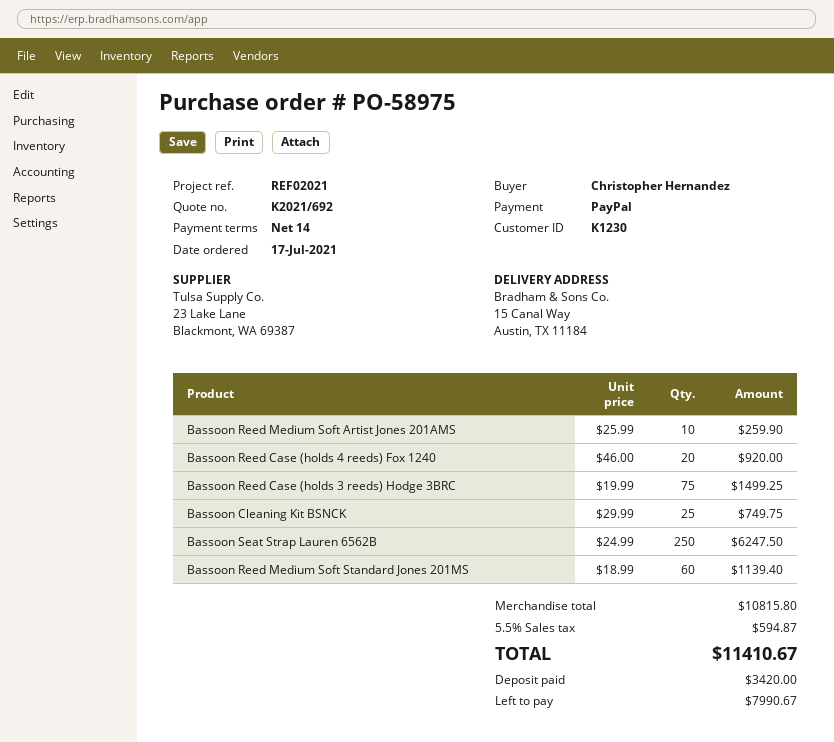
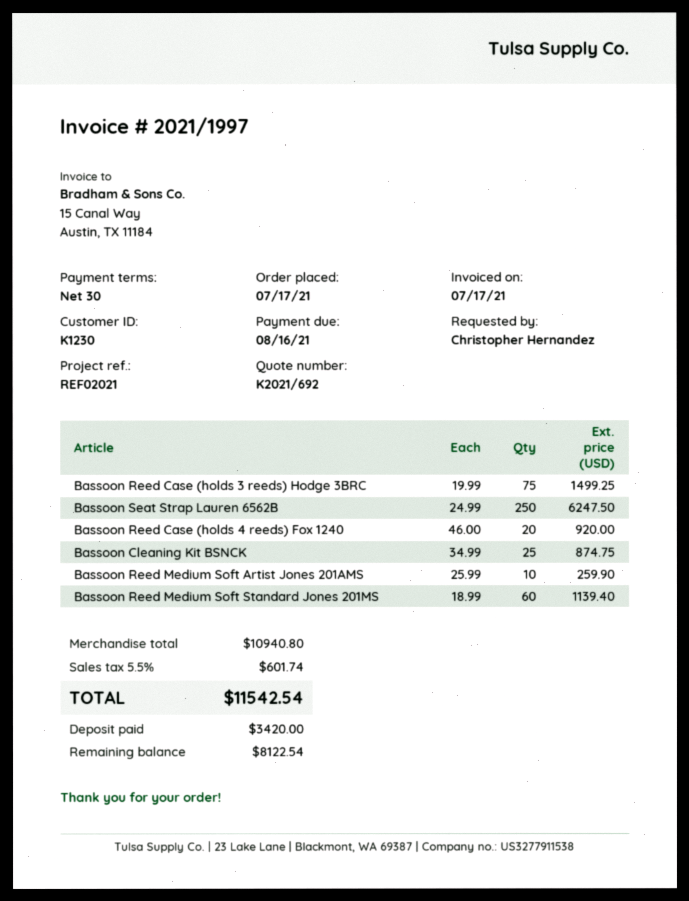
payment terms: 14 days -> 30 days
Bassoon Cleaning Kit BSNCK: 25 x 29.99 = 749.75 -> 25 x 34.99 = 874.75
subtotal: 10815.80 -> 10940.80
tax: 5.5% = 594.87 -> 5.5% = 601.74
total: 11410.67 -> 11542.54
balance: 7990.67 -> 8122.54

